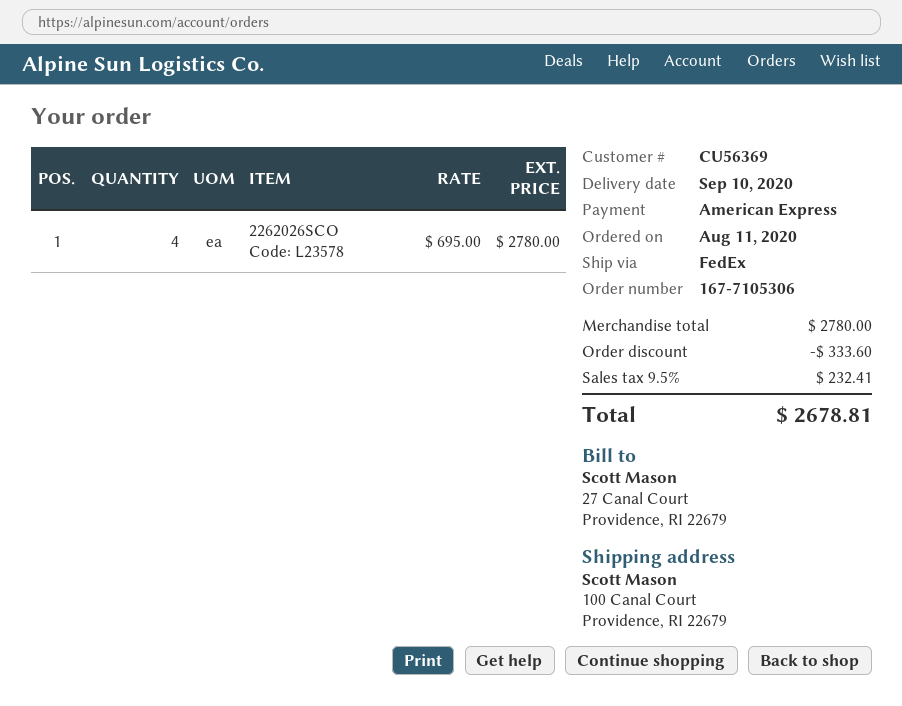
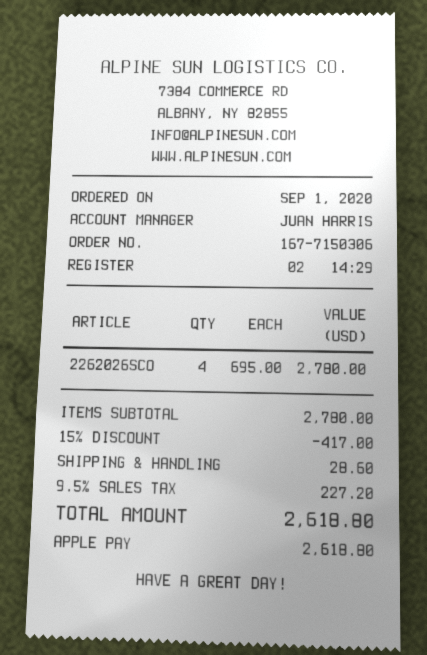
order number: 167-7105306 -> 167-7150306
order date: 2020-08-11 -> 2020-09-01
payment method: American Express -> Apple Pay
discount: 333.60 -> 417.00
shipping: none -> 28.60
tax: 9.5% = 232.41 -> 9.5% = 227.20
total: 2678.81 -> 2618.80

